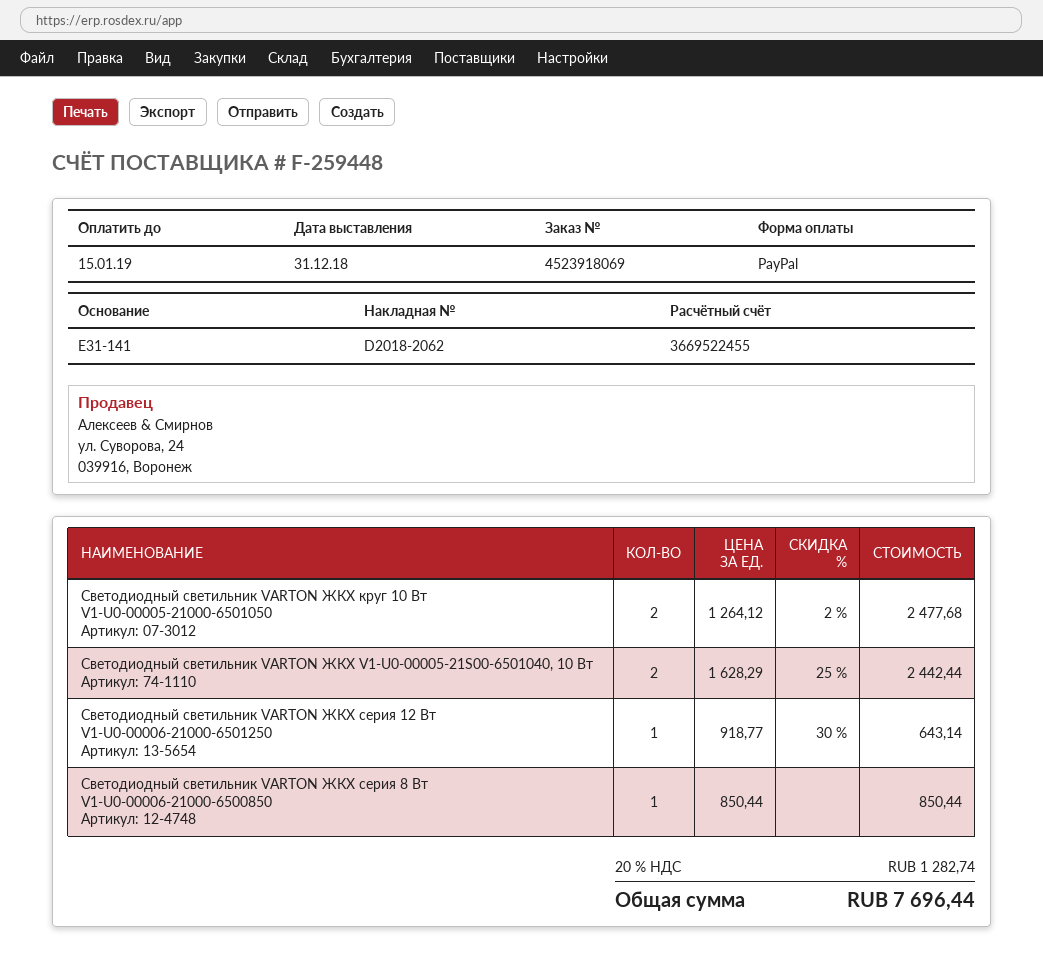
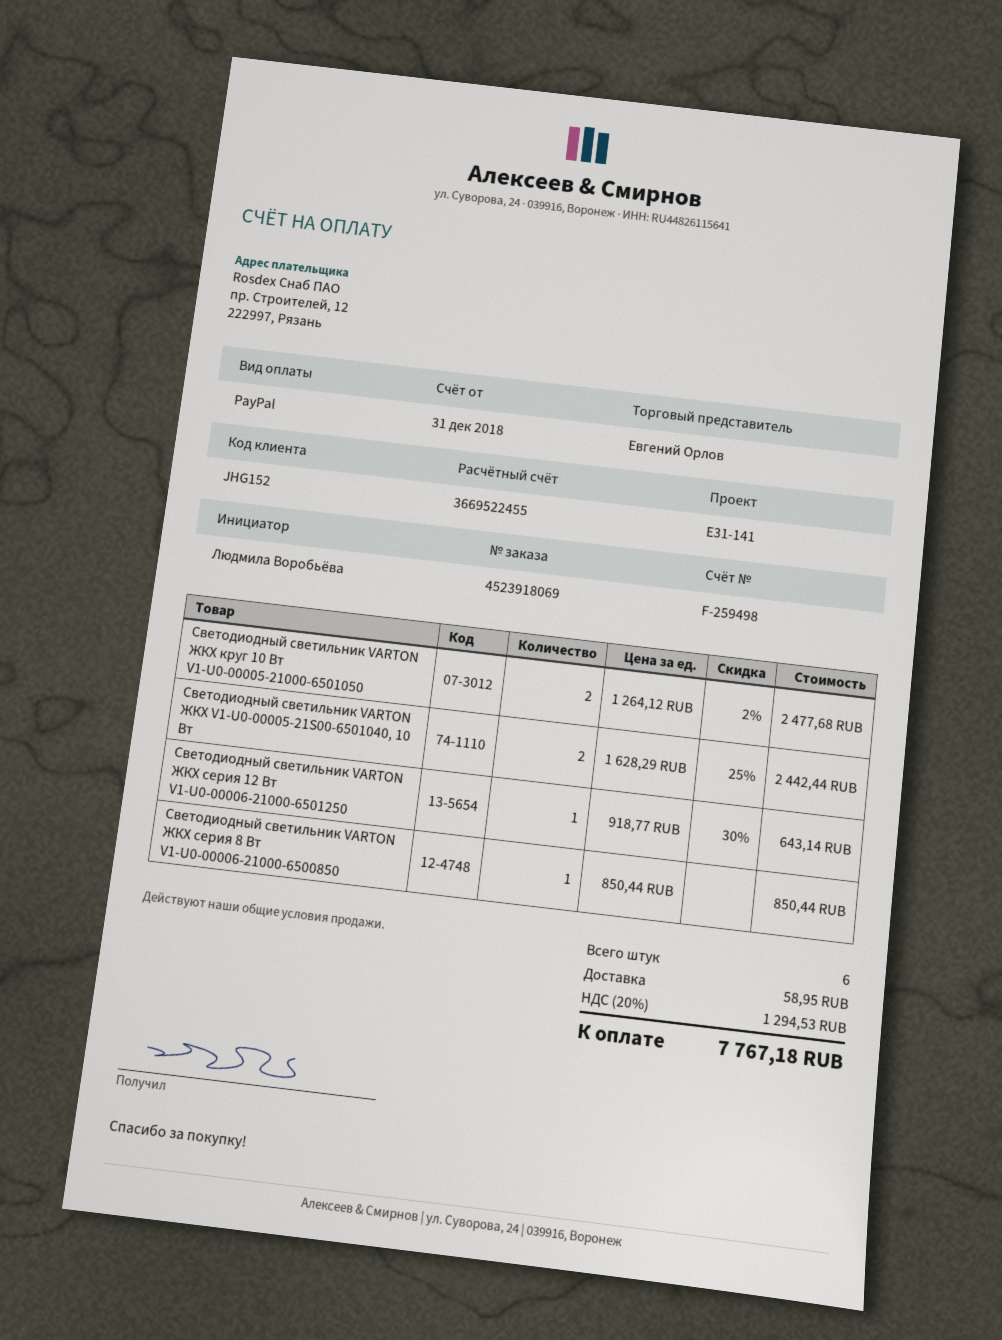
invoice number: F-259448 -> F-259498
shipping: none -> 58.95
tax: 20% = 1282.74 -> 20% = 1294.53
total: 7696.44 -> 7767.18

